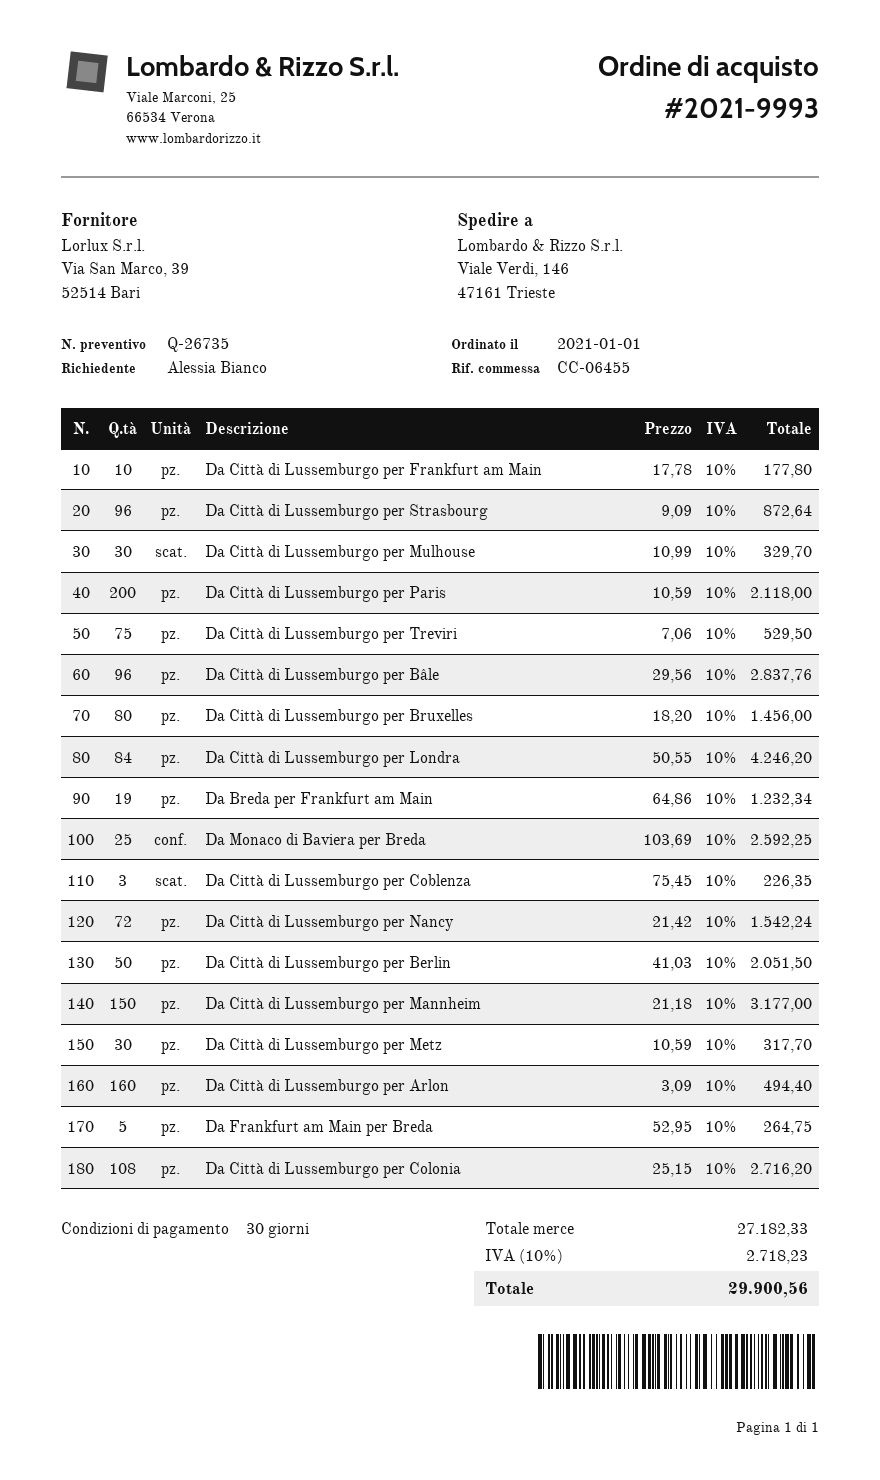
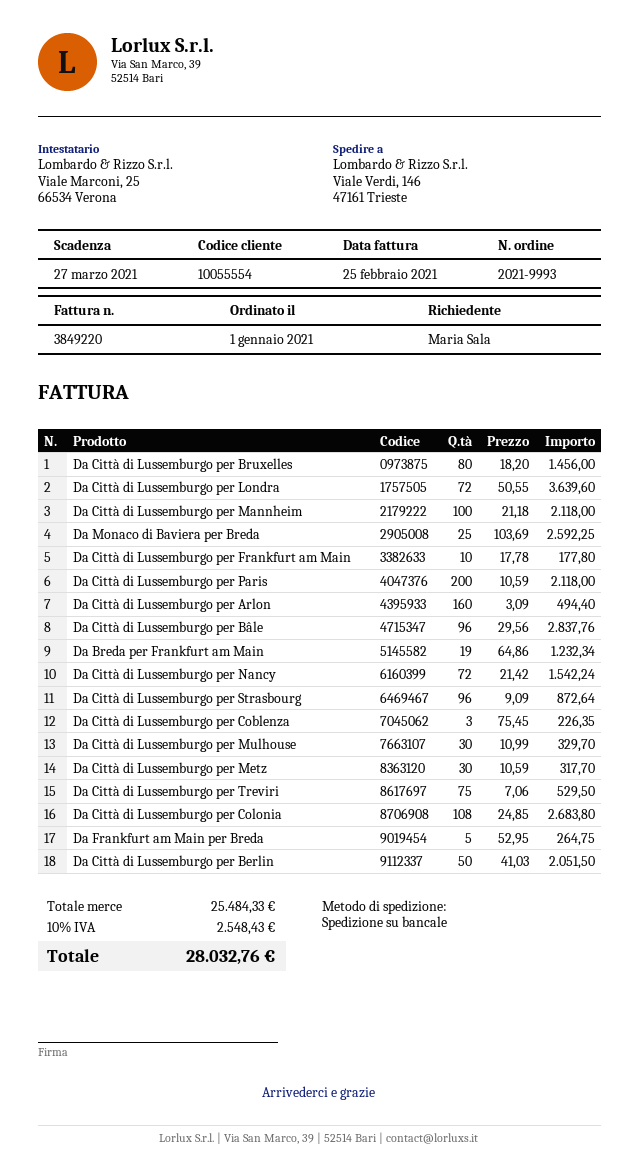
ordered by: Alessia Bianco -> Maria Sala
Da Città di Lussemburgo per Londra: 84 x 50.55 = 4246.20 -> 72 x 50.55 = 3639.60
Da Città di Lussemburgo per Mannheim: 150 x 21.18 = 3177.00 -> 100 x 21.18 = 2118.00
Da Città di Lussemburgo per Colonia: 108 x 25.15 = 2716.20 -> 108 x 24.85 = 2683.80
subtotal: 27182.33 -> 25484.33
tax: 10% = 2718.23 -> 10% = 2548.43
total: 29900.56 -> 28032.76

